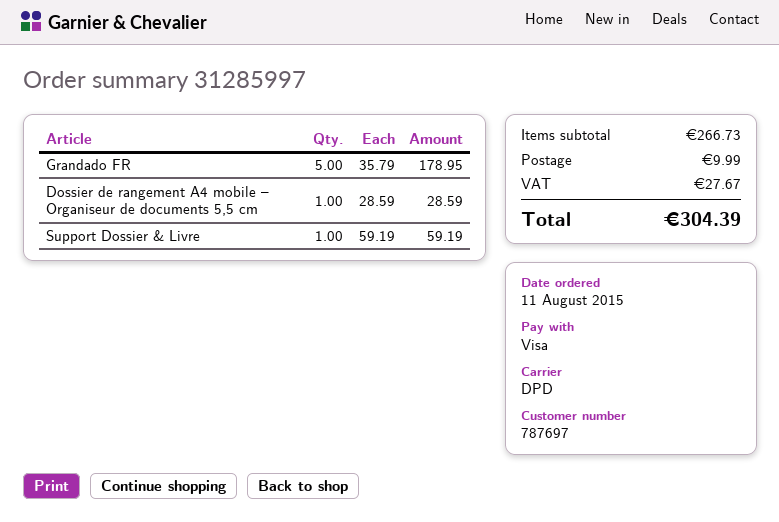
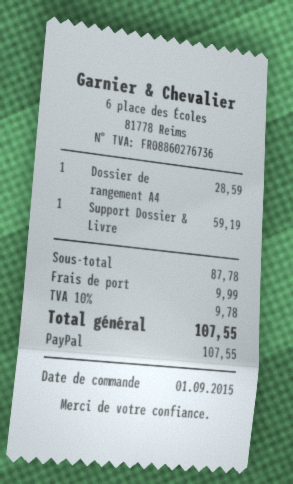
order date: 2015-08-11 -> 2015-09-01
payment method: Visa -> PayPal
Grandado FR: 5 for 178.95 -> none
subtotal: 266.73 -> 87.78
tax: 27.67 -> 9.78
total: 304.39 -> 107.55

